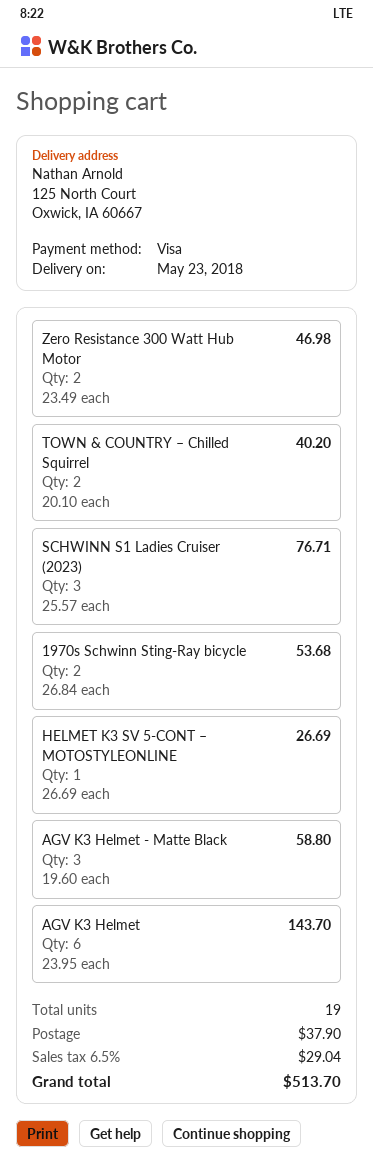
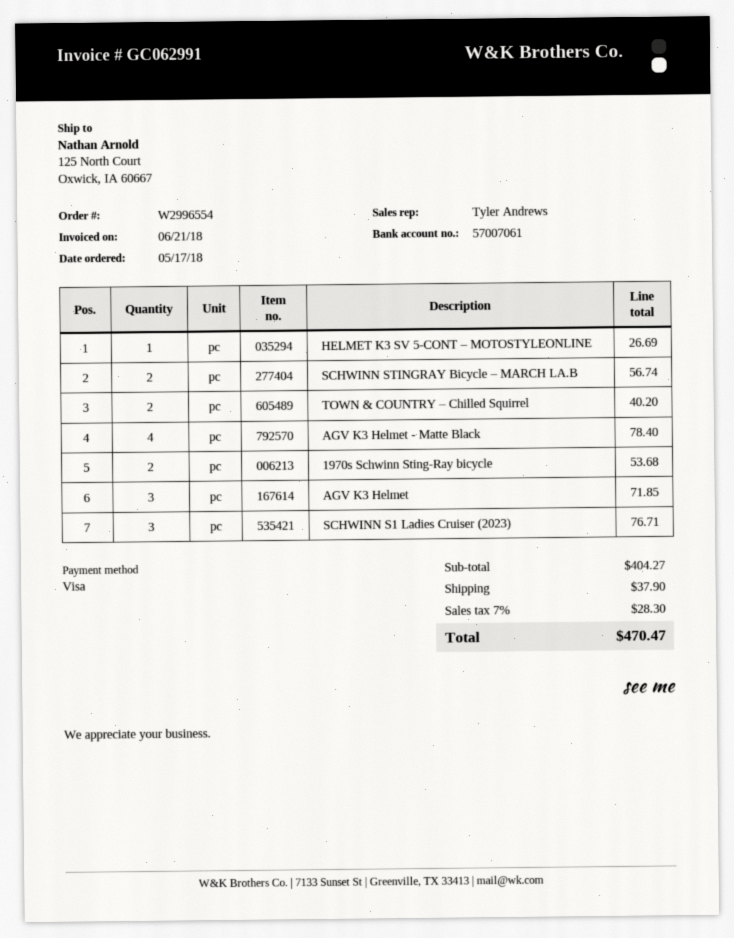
Zero Resistance 300 Watt Hub Motor: 2 for 46.98 -> none
AGV K3 Helmet - Matte Black: 3 for 58.80 -> 4 for 78.40
AGV K3 Helmet: 6 for 143.70 -> 3 for 71.85
SCHWINN STINGRAY Bicycle – MARCH LA.B: none -> 2 for 56.74
tax: 6.5% = 29.04 -> 7% = 28.30
total: 513.70 -> 470.47

